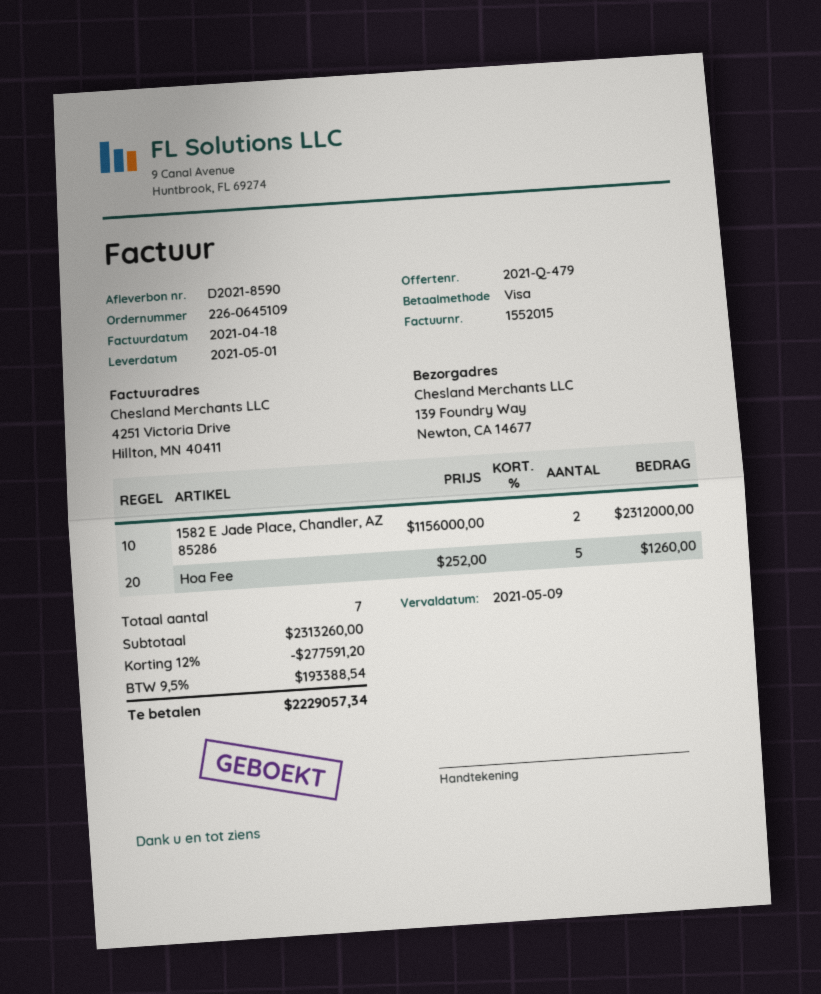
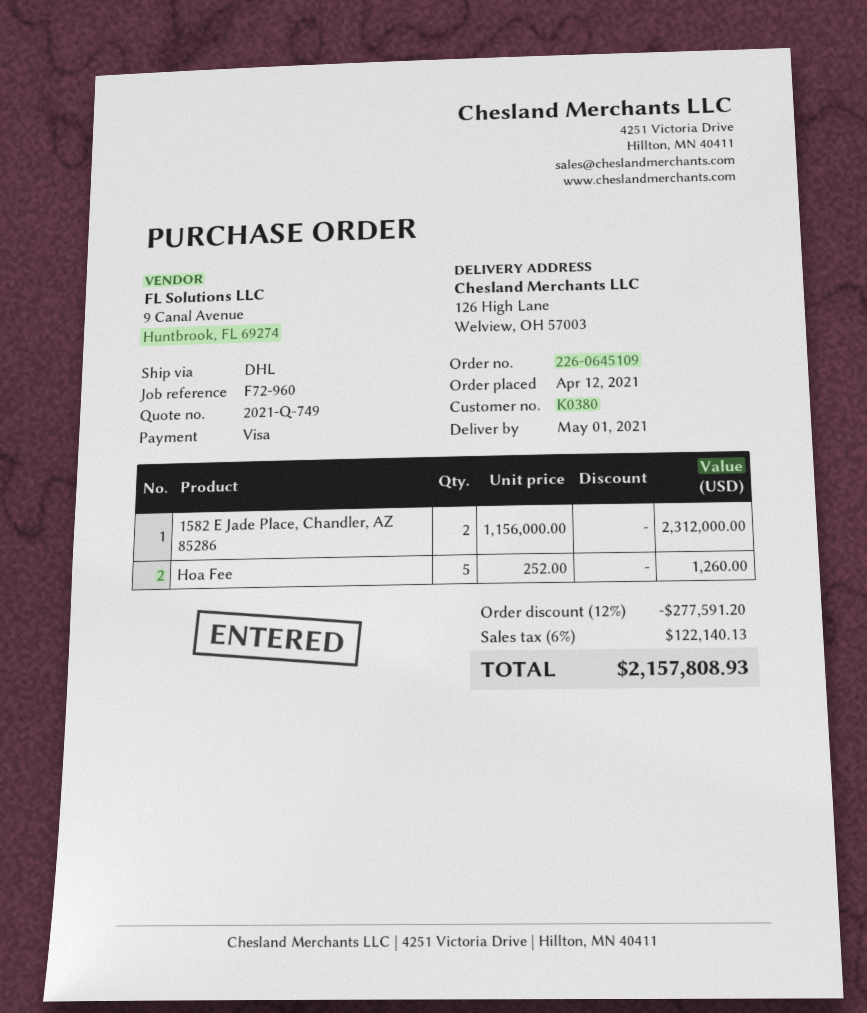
quote number: 2021-Q-479 -> 2021-Q-749
ship to: 139 Foundry Way, Newton, CA 14677 -> 126 High Lane, Welview, OH 57003
tax: 9.5% = 193388.54 -> 6% = 122140.13
total: 2229057.34 -> 2157808.93

